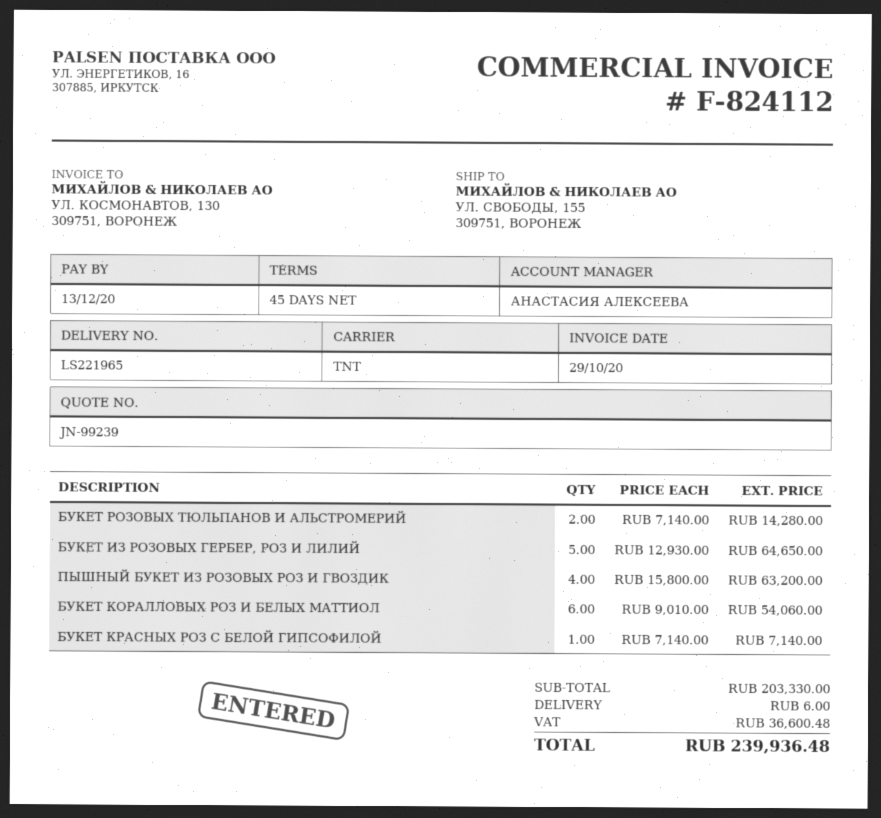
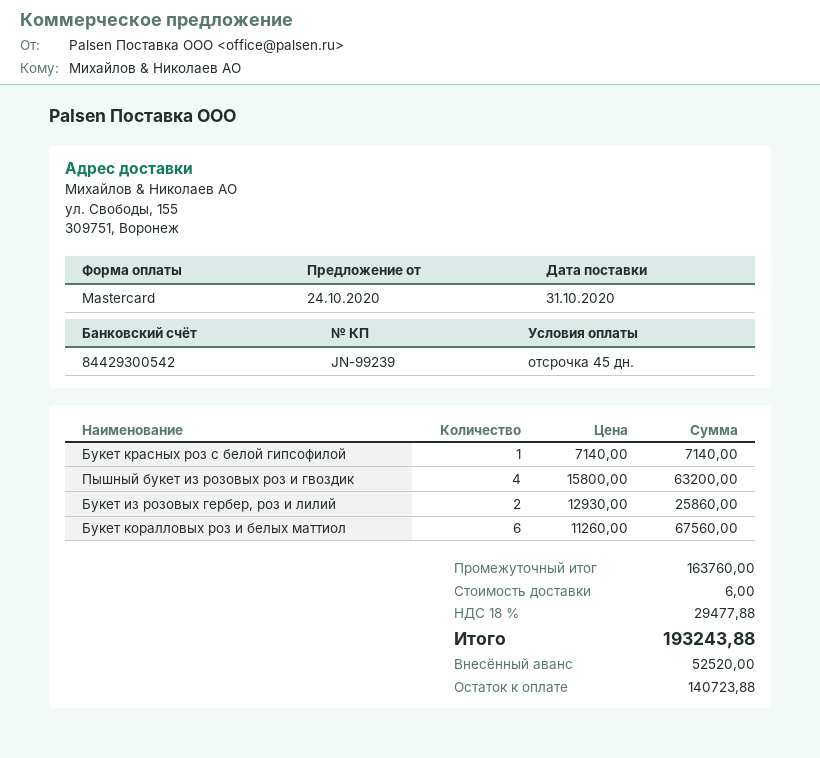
БУКЕТ РОЗОВЫХ ТЮЛЬПАНОВ И АЛЬСТРОМЕРИЙ: 2 x 7140.00 = 14280.00 -> none
БУКЕТ ИЗ РОЗОВЫХ ГЕРБЕР, РОЗ И ЛИЛИЙ: 5 x 12930.00 = 64650.00 -> 2 x 12930.00 = 25860.00
БУКЕТ КОРАЛЛОВЫХ РОЗ И БЕЛЫХ МАТТИОЛ: 6 x 9010.00 = 54060.00 -> 6 x 11260.00 = 67560.00
subtotal: 203330.00 -> 163760.00
tax: 36600.48 -> 29477.88
total: 239936.48 -> 193243.88

